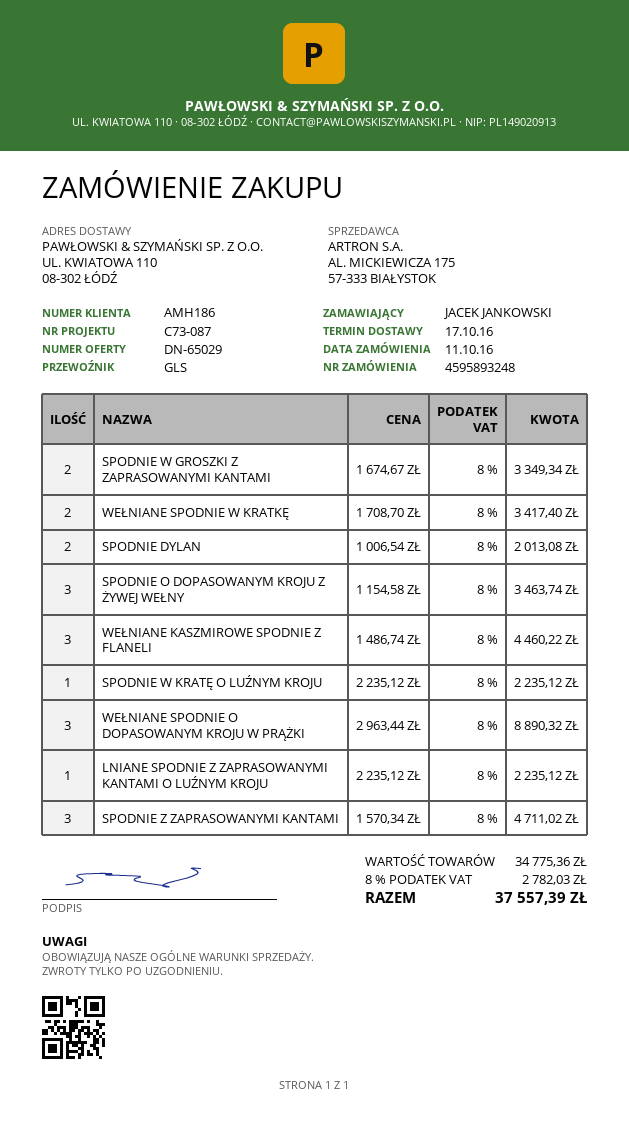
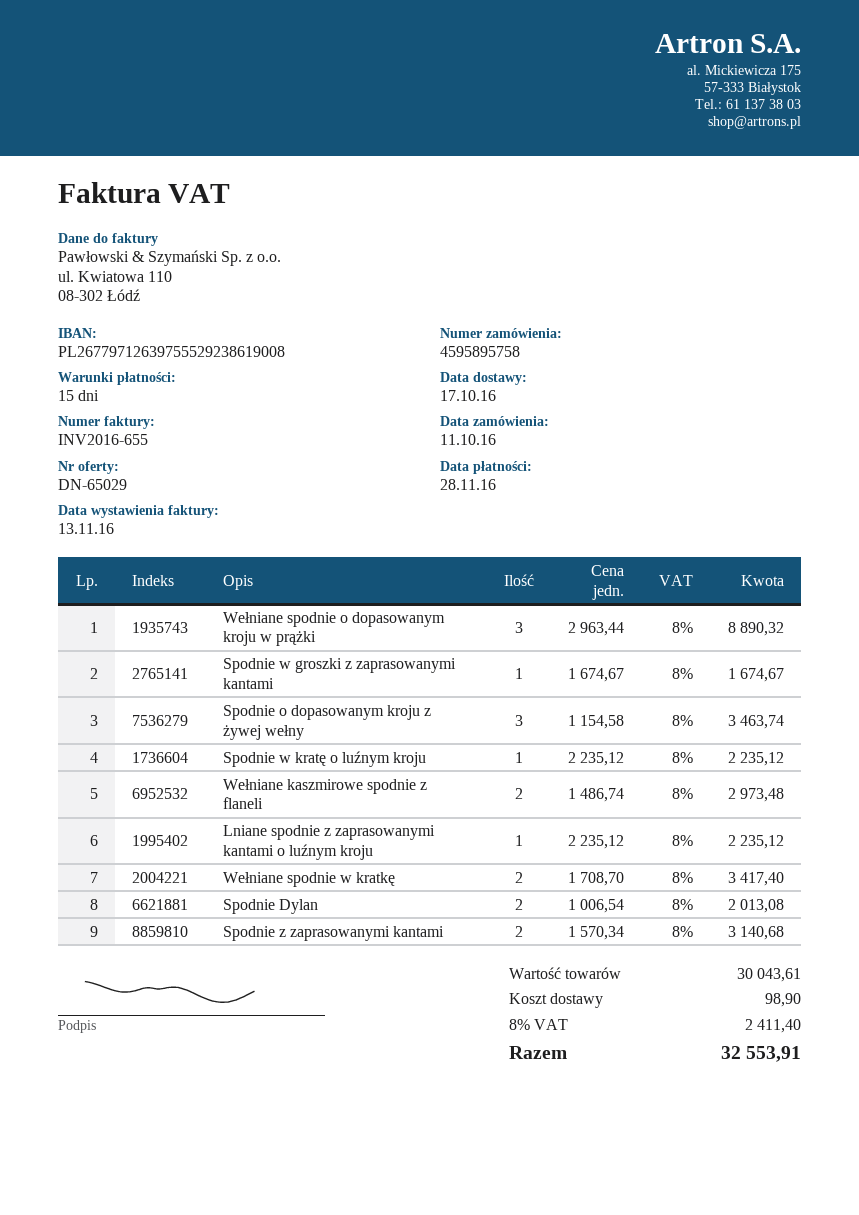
order number: 4595893248 -> 4595895758
SPODNIE W GROSZKI Z ZAPRASOWANYMI KANTAMI: 2 x 1674.67 = 3349.34 -> 1 x 1674.67 = 1674.67
WEŁNIANE KASZMIROWE SPODNIE Z FLANELI: 3 x 1486.74 = 4460.22 -> 2 x 1486.74 = 2973.48
SPODNIE Z ZAPRASOWANYMI KANTAMI: 3 x 1570.34 = 4711.02 -> 2 x 1570.34 = 3140.68
subtotal: 34775.36 -> 30043.61
shipping: none -> 98.90
tax: 8% = 2782.03 -> 8% = 2411.40
total: 37557.39 -> 32553.91

